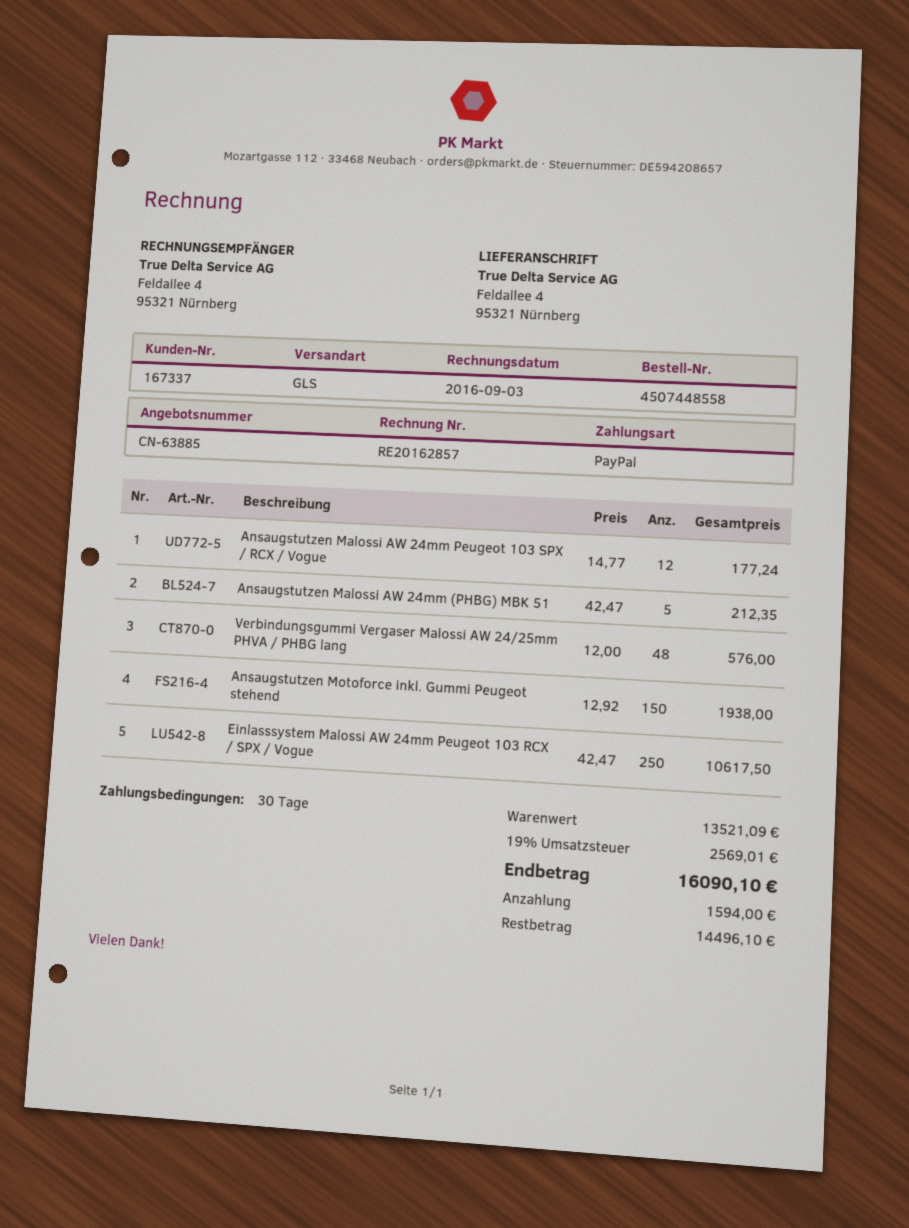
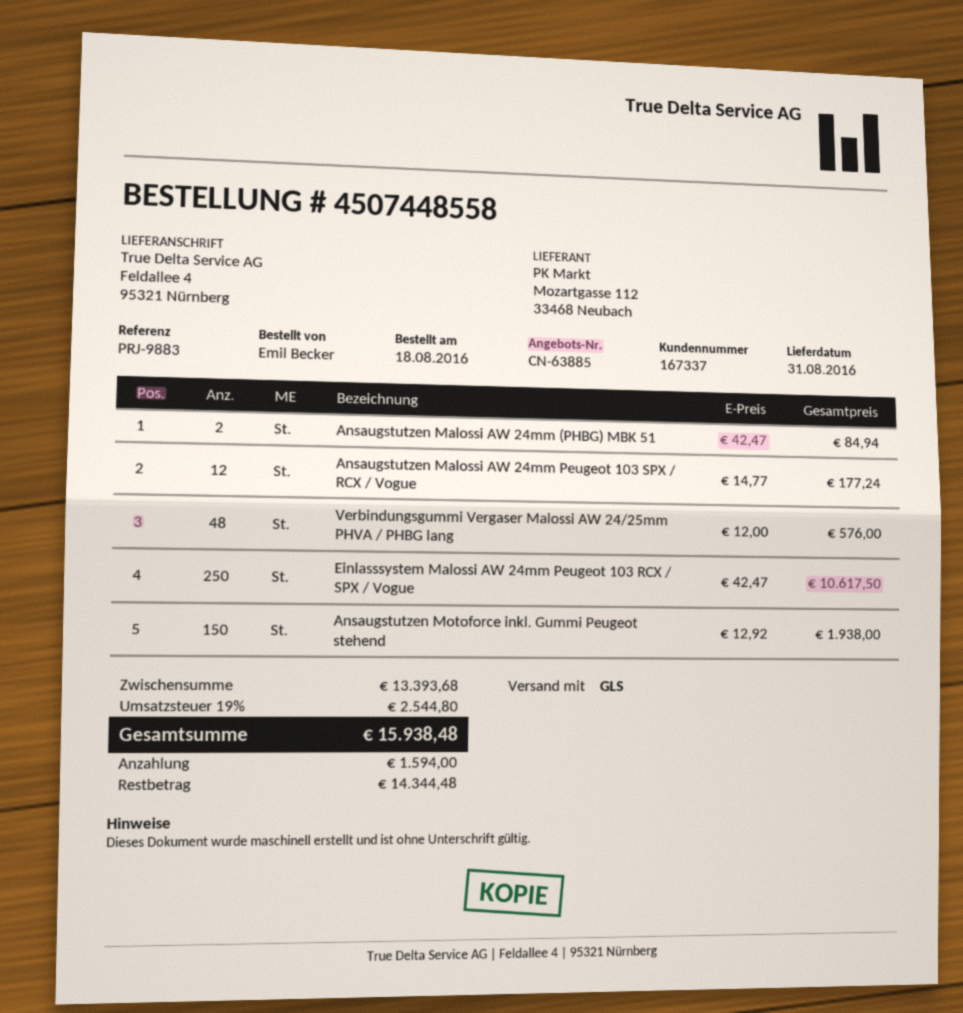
Ansaugstutzen Malossi AW 24mm (PHBG) MBK 51: 5 x 42.47 = 212.35 -> 2 x 42.47 = 84.94
subtotal: 13521.09 -> 13393.68
tax: 19% = 2569.01 -> 19% = 2544.80
total: 16090.10 -> 15938.48
balance: 14496.10 -> 14344.48

